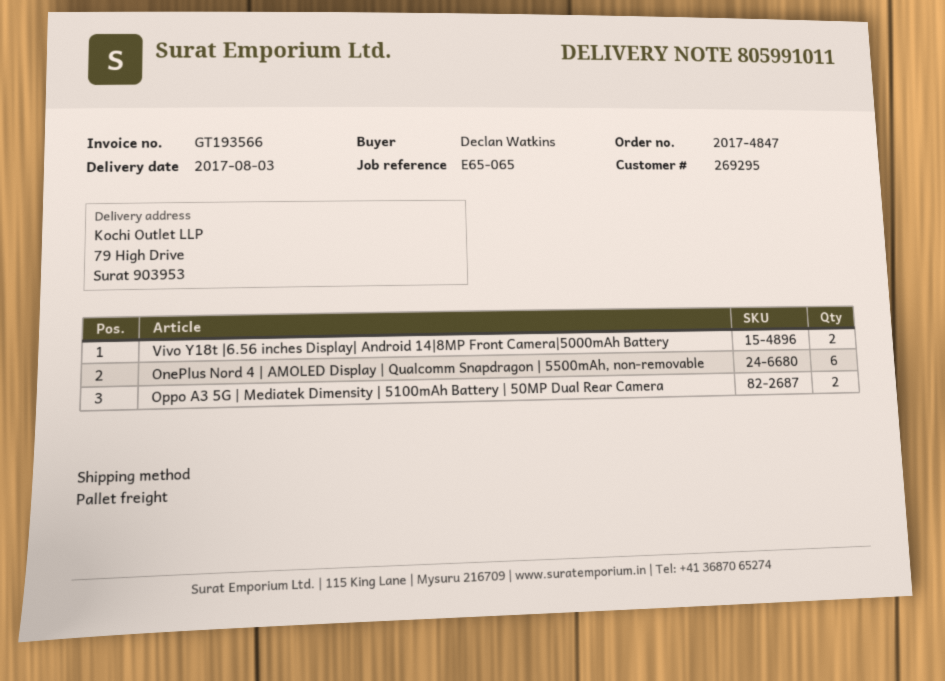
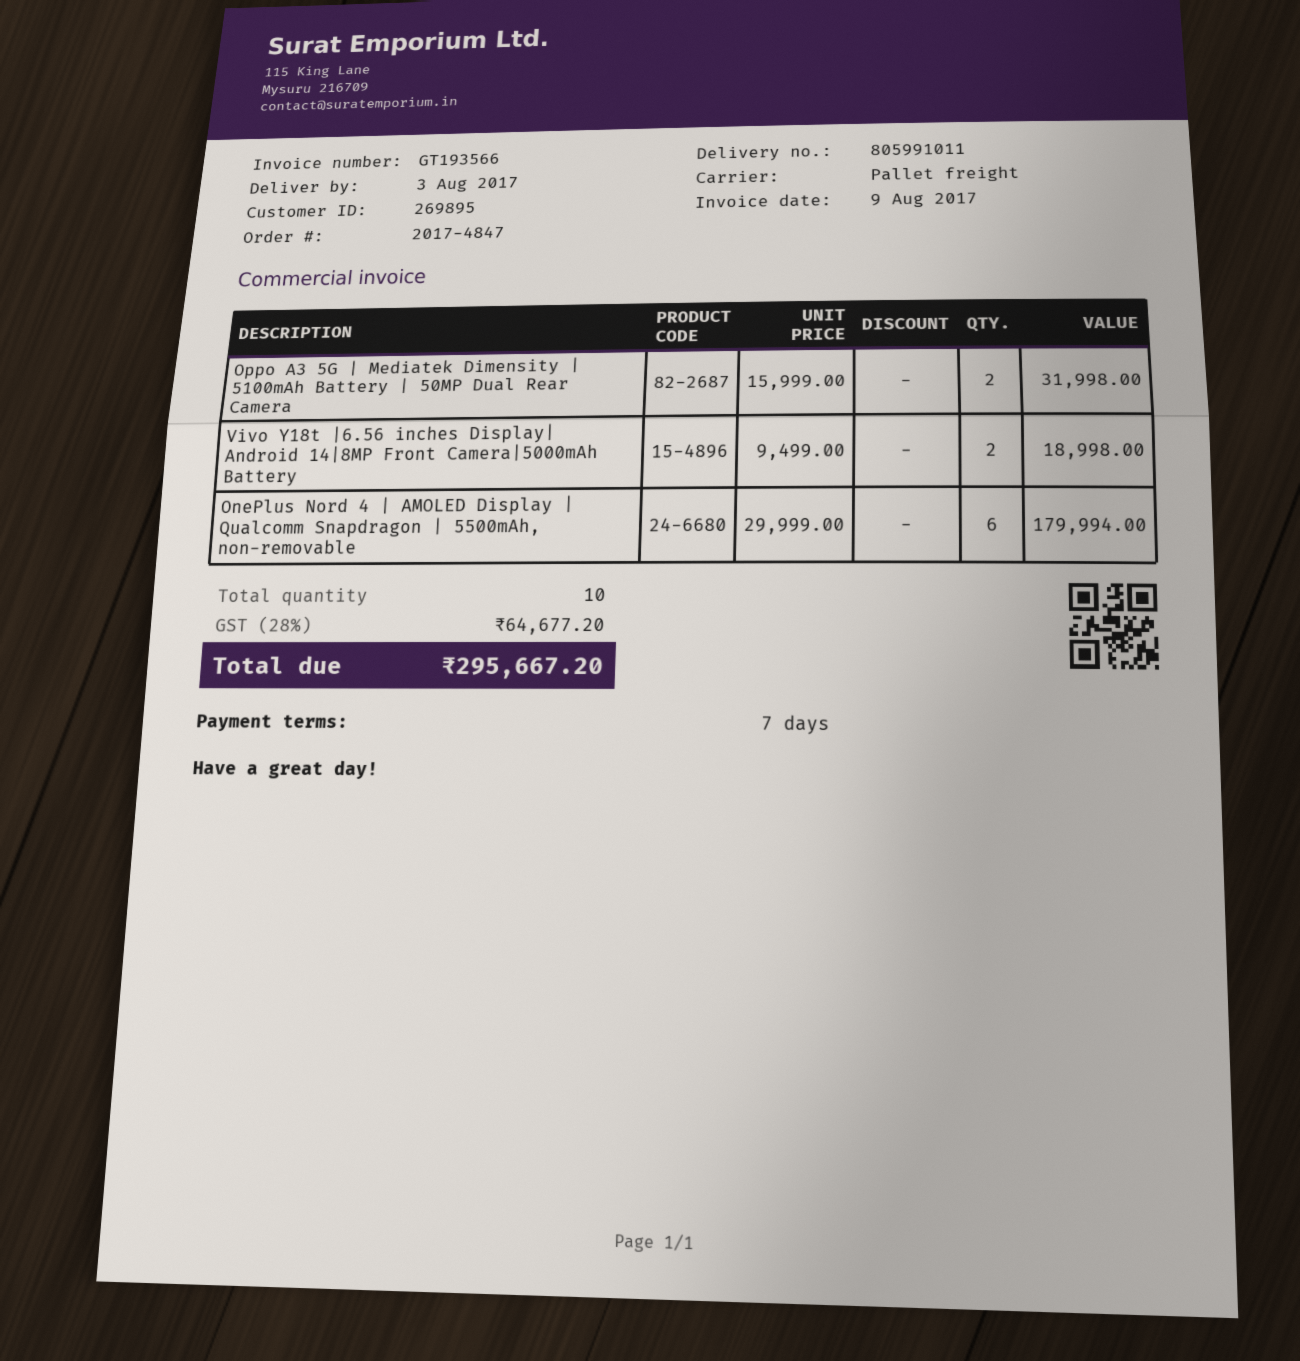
customer number: 269295 -> 269895

